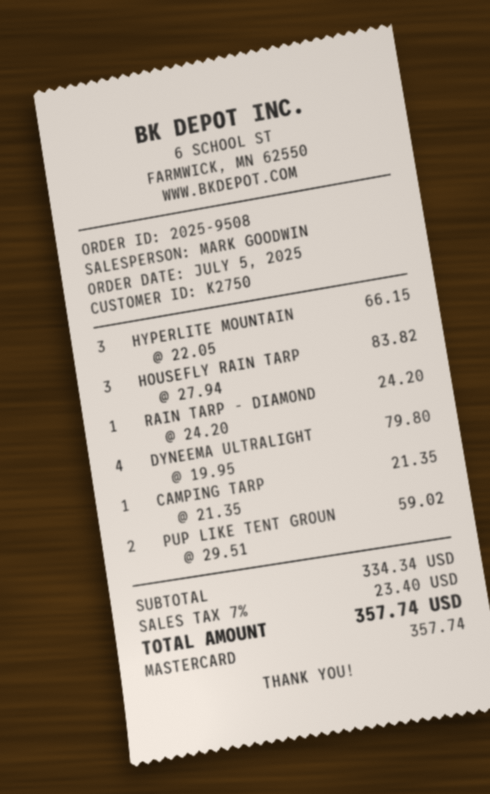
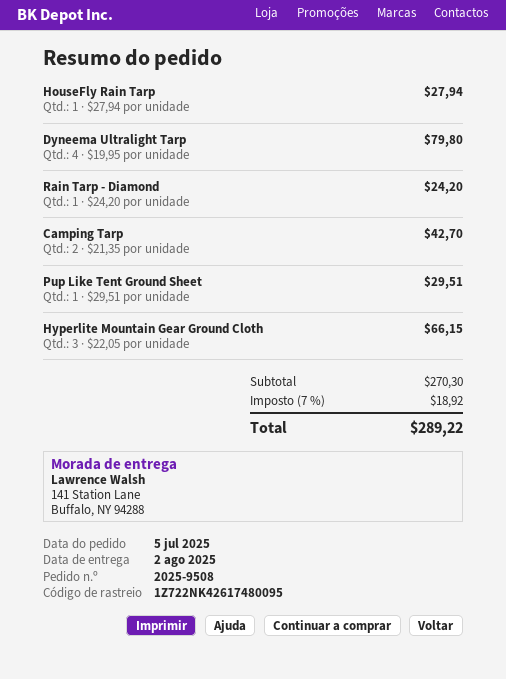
HOUSEFLY RAIN TARP: 3 x 27.94 = 83.82 -> 1 x 27.94 = 27.94
CAMPING TARP: 1 x 21.35 = 21.35 -> 2 x 21.35 = 42.70
PUP LIKE TENT GROUN: 2 x 29.51 = 59.02 -> 1 x 29.51 = 29.51
subtotal: 334.34 -> 270.30
tax: 7% = 23.40 -> 7% = 18.92
total: 357.74 -> 289.22

